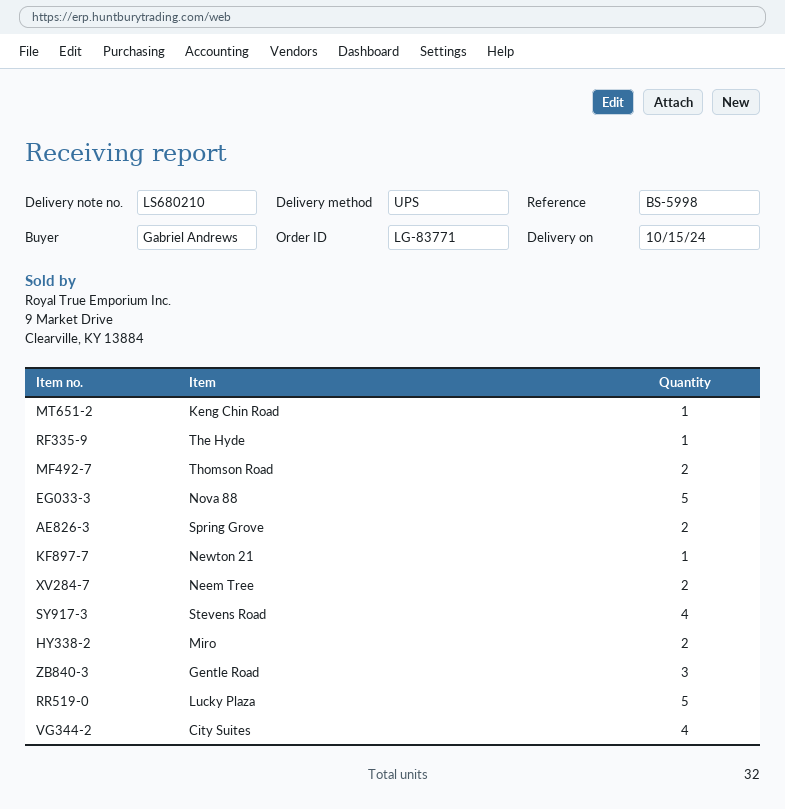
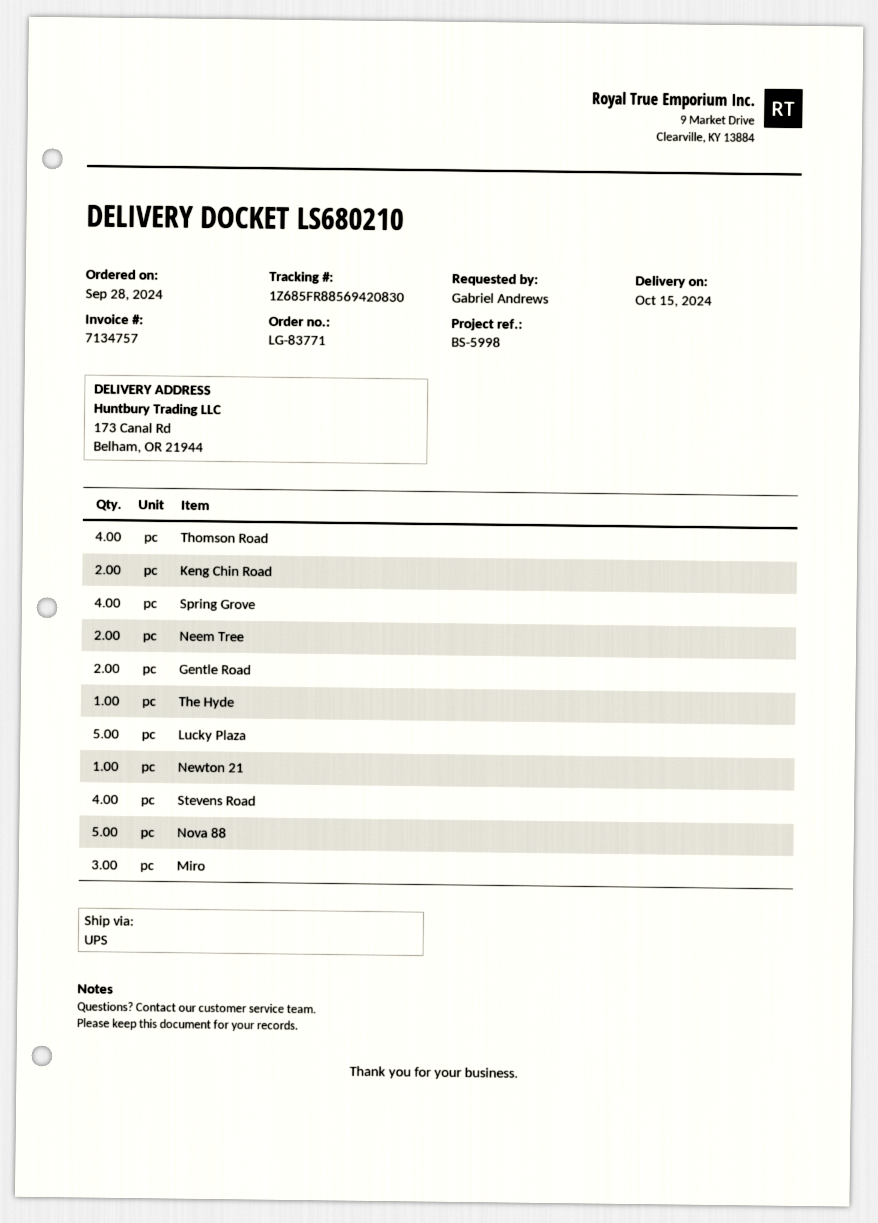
Keng Chin Road: 1 -> 2
Thomson Road: 2 -> 4
Spring Grove: 2 -> 4
Miro: 2 -> 3
Gentle Road: 3 -> 2
City Suites: 4 -> none

